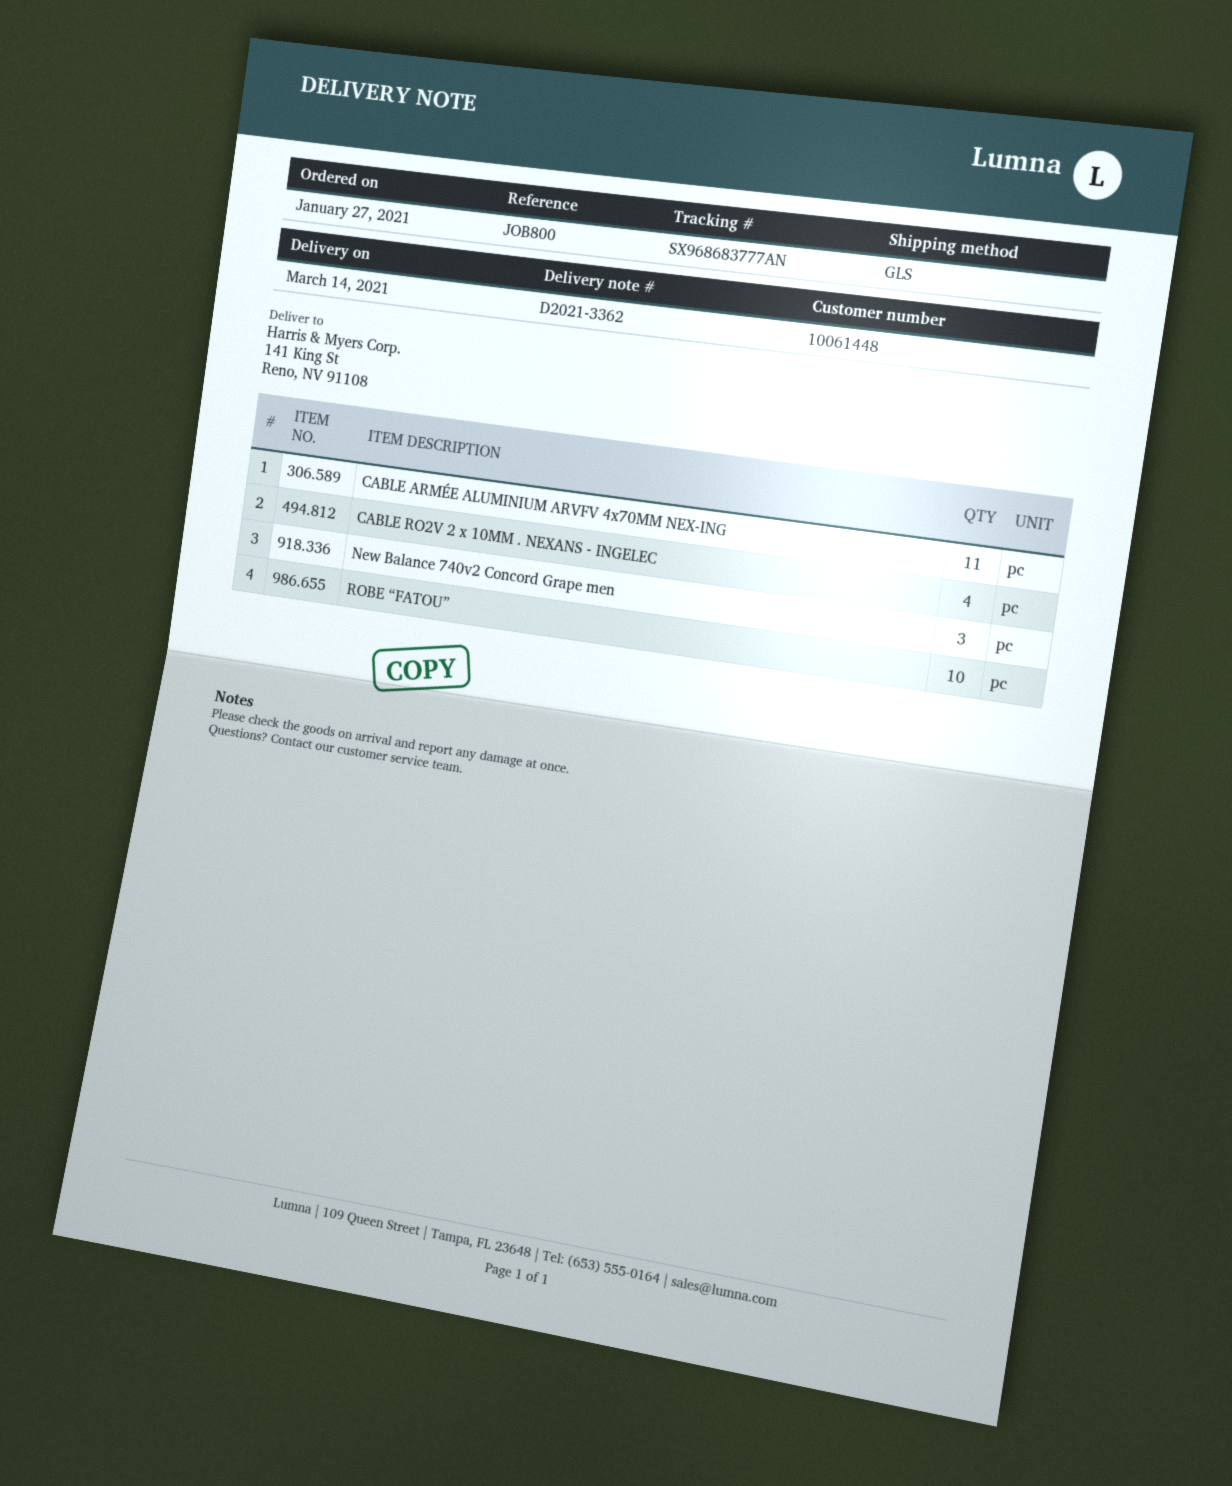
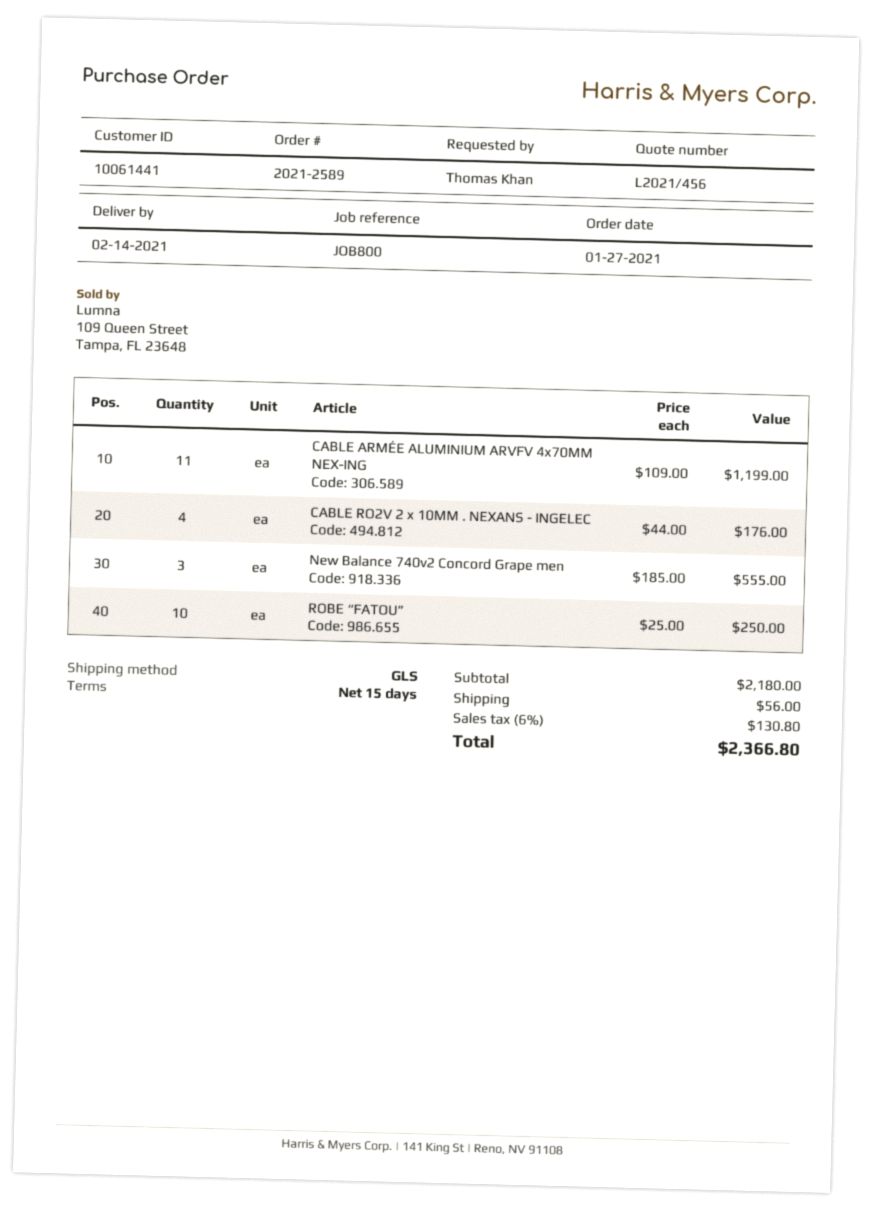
delivery date: 2021-03-14 -> 2021-02-14
customer number: 10061448 -> 10061441

